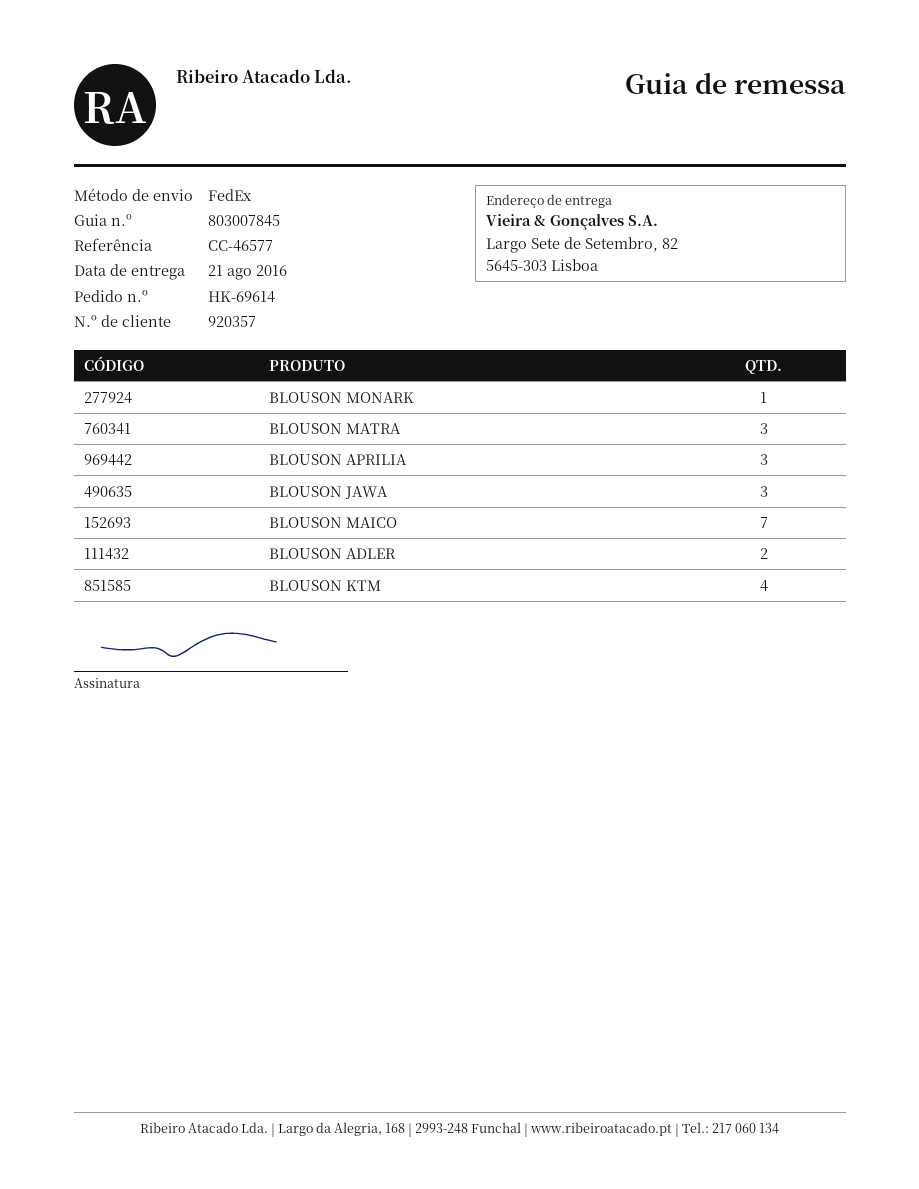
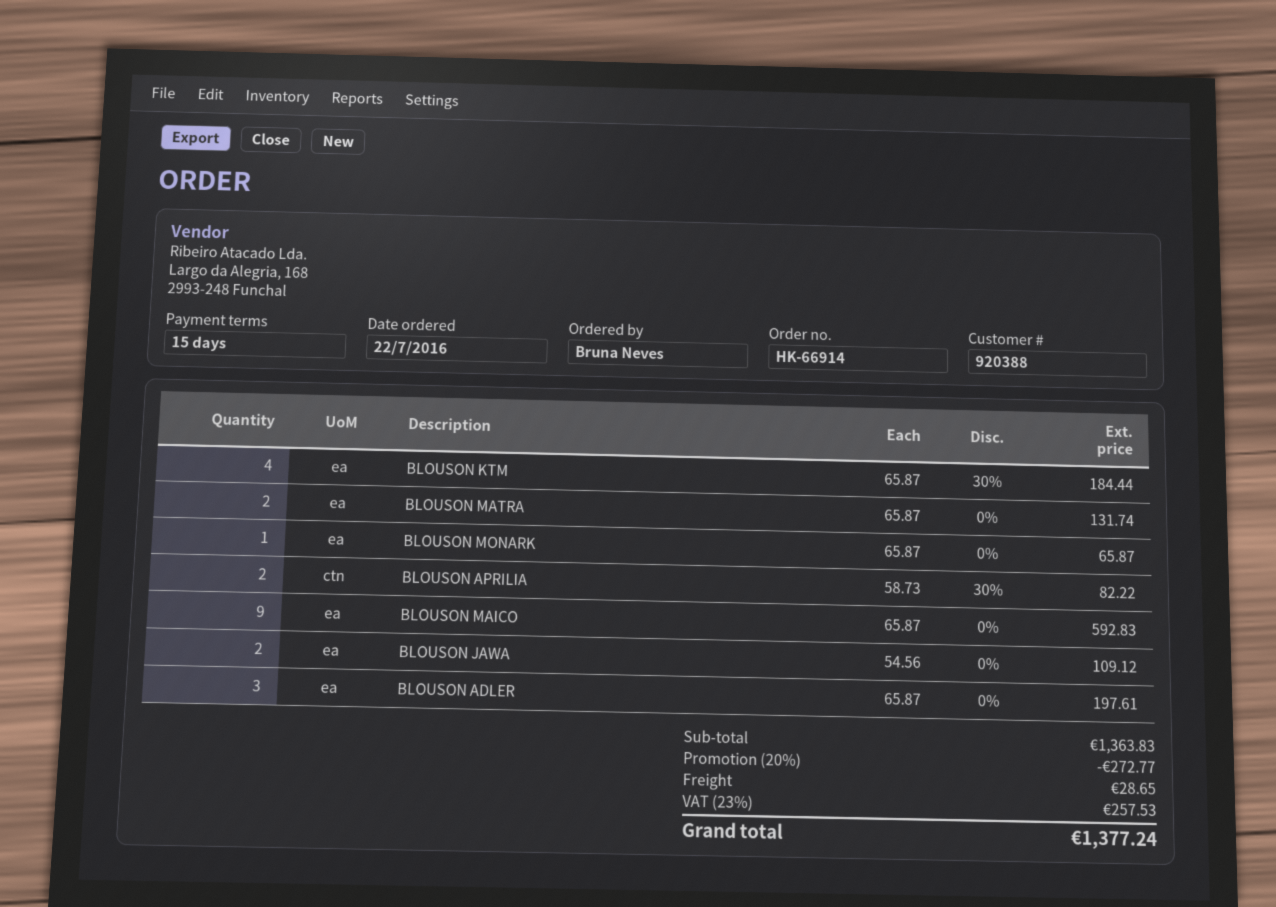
order number: HK-69614 -> HK-66914
customer number: 920357 -> 920388
BLOUSON MATRA: 3 -> 2
BLOUSON APRILIA: 3 -> 2
BLOUSON JAWA: 3 -> 2
BLOUSON MAICO: 7 -> 9
BLOUSON ADLER: 2 -> 3

